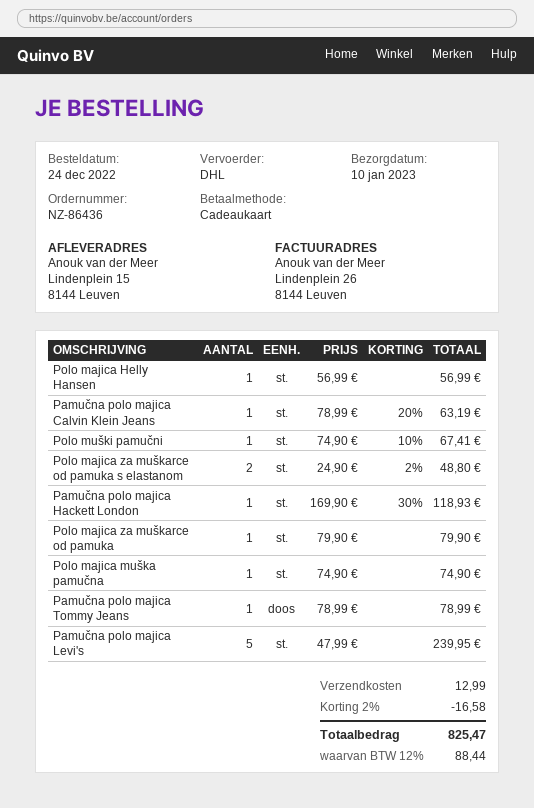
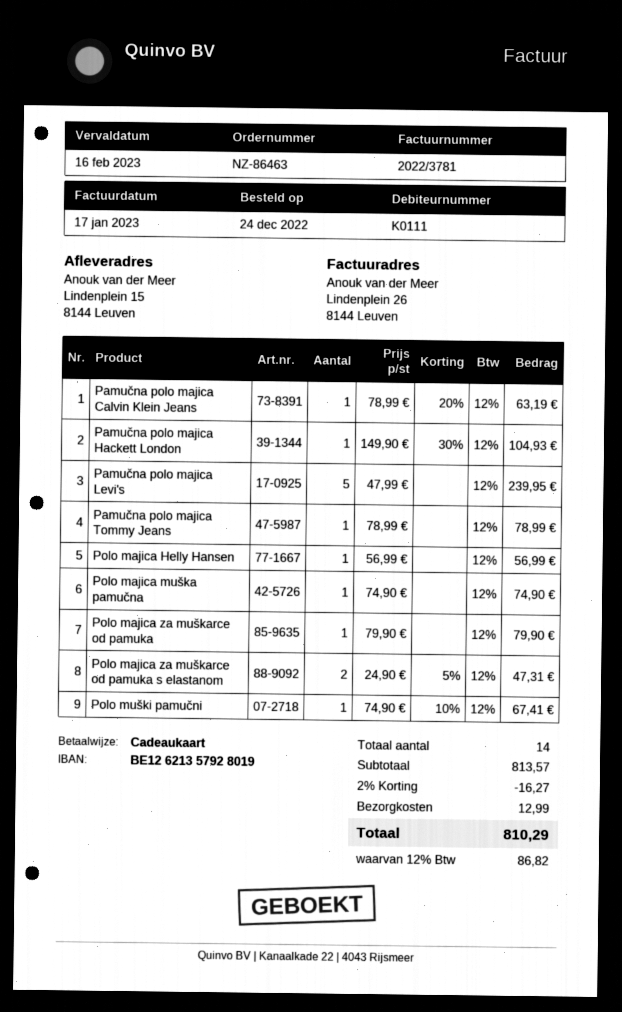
order number: NZ-86436 -> NZ-86463
Polo majica za muškarce od pamuka s elastanom: 2 x 24.90 - 2% = 48.80 -> 2 x 24.90 - 5% = 47.31
Pamučna polo majica Hackett London: 1 x 169.90 - 30% = 118.93 -> 1 x 149.90 - 30% = 104.93
discount: 2% = 16.58 -> 2% = 16.27
tax: 12% = 88.44 -> 12% = 86.82
total: 825.47 -> 810.29

